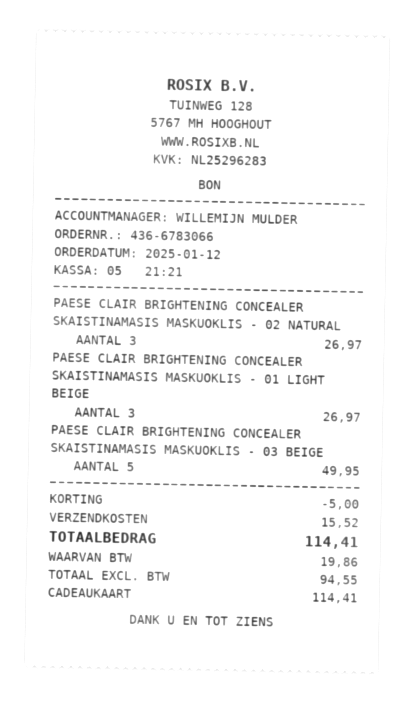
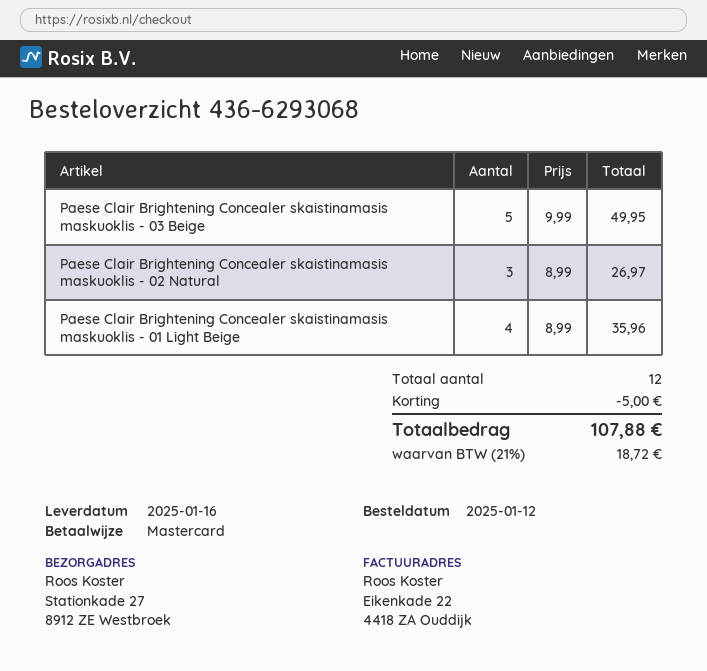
order number: 436-6783066 -> 436-6293068
payment method: gift card -> Mastercard
PAESE CLAIR BRIGHTENING CONCEALER SKAISTINAMASIS MASKUOKLIS - 01 LIGHT BEIGE: 3 for 26.97 -> 4 for 35.96
shipping: 15.52 -> none
tax: 19.86 -> 18.72
total: 114.41 -> 107.88

